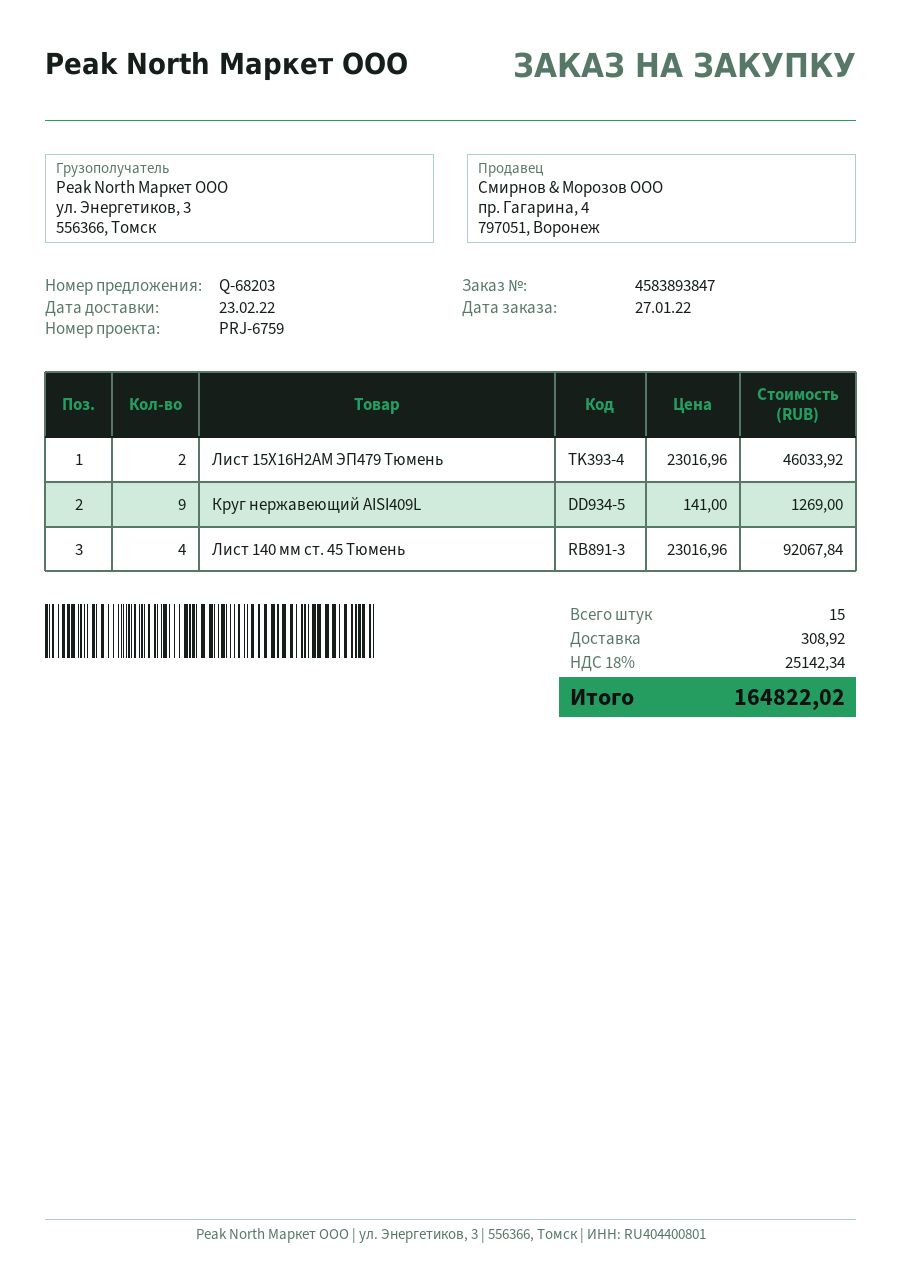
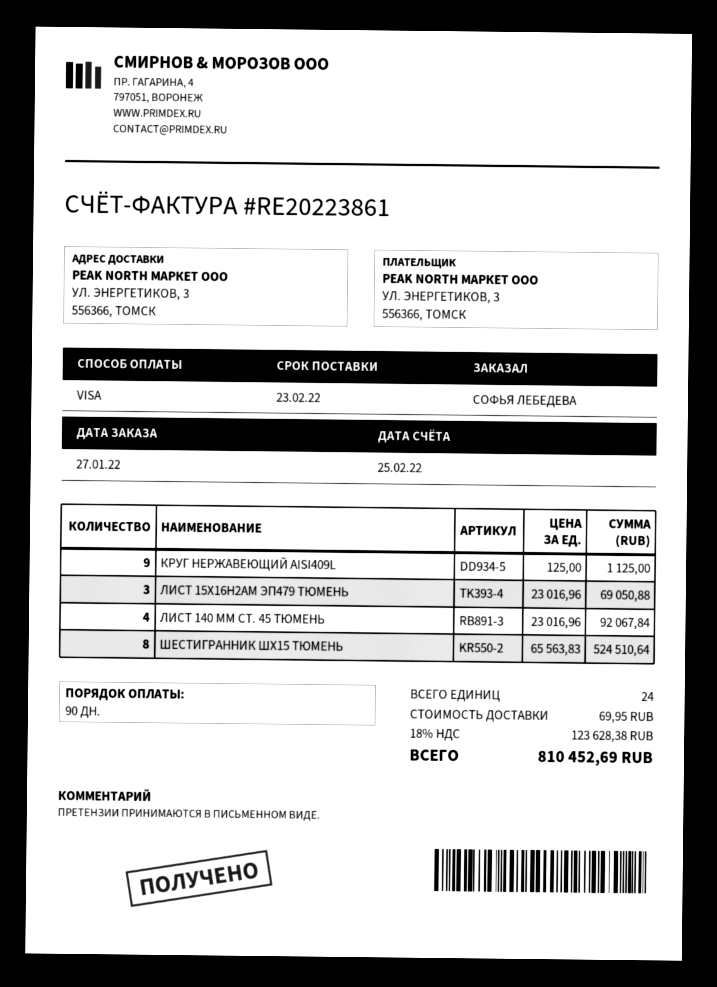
Лист 15Х16Н2АМ ЭП479 Тюмень: 2 x 23016.96 = 46033.92 -> 3 x 23016.96 = 69050.88
Круг нержавеющий AISI409L: 9 x 141.00 = 1269.00 -> 9 x 125.00 = 1125.00
ШЕСТИГРАННИК ШХ15 ТЮМЕНЬ: none -> 8 x 65563.83 = 524510.64
total quantity: 15 -> 24
shipping: 308.92 -> 69.95
tax: 18% = 25142.34 -> 18% = 123628.38
total: 164822.02 -> 810452.69

